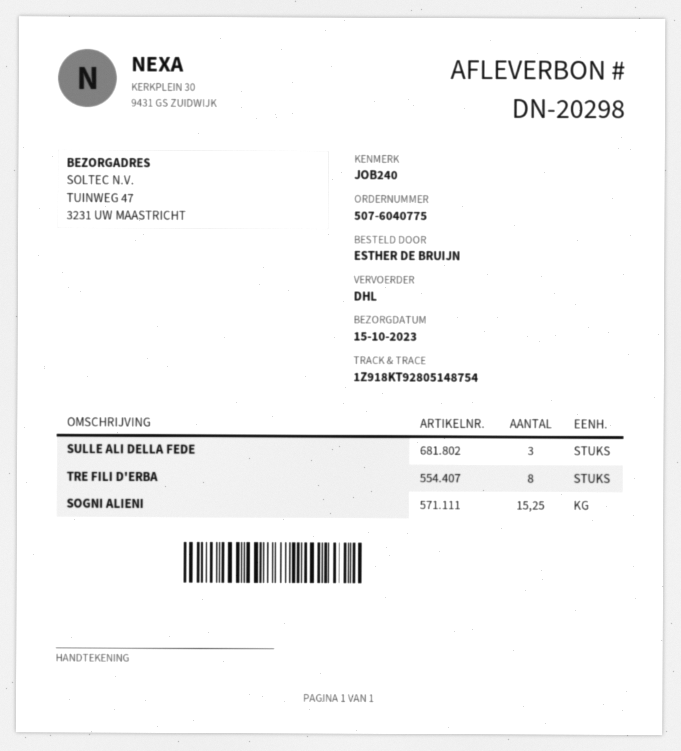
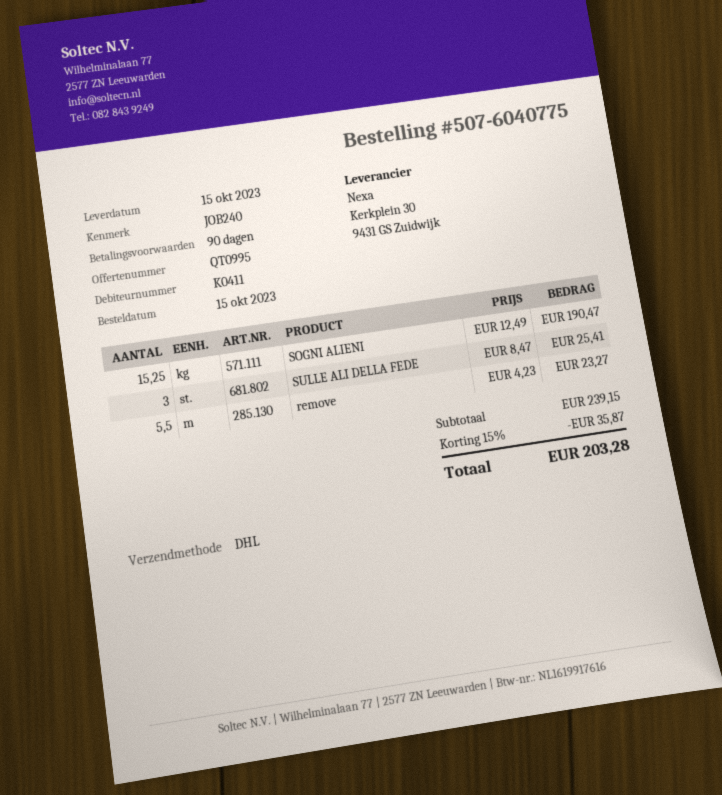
TRE FILI D'ERBA: 8 -> none
remove: none -> 5.5

